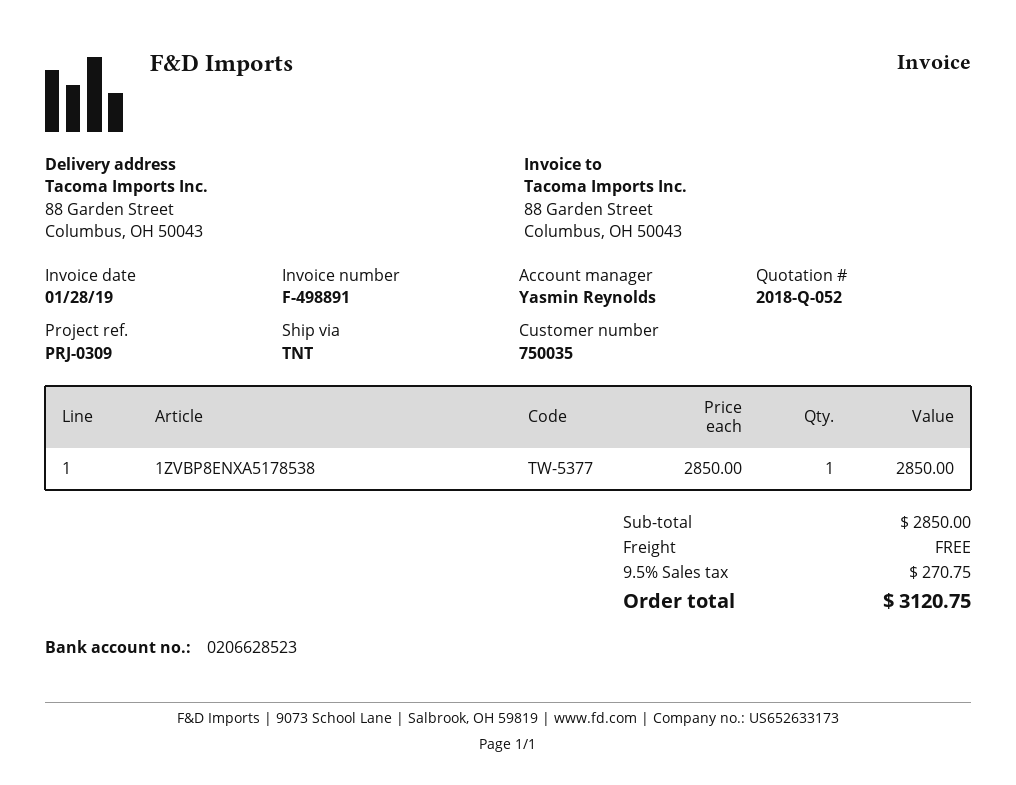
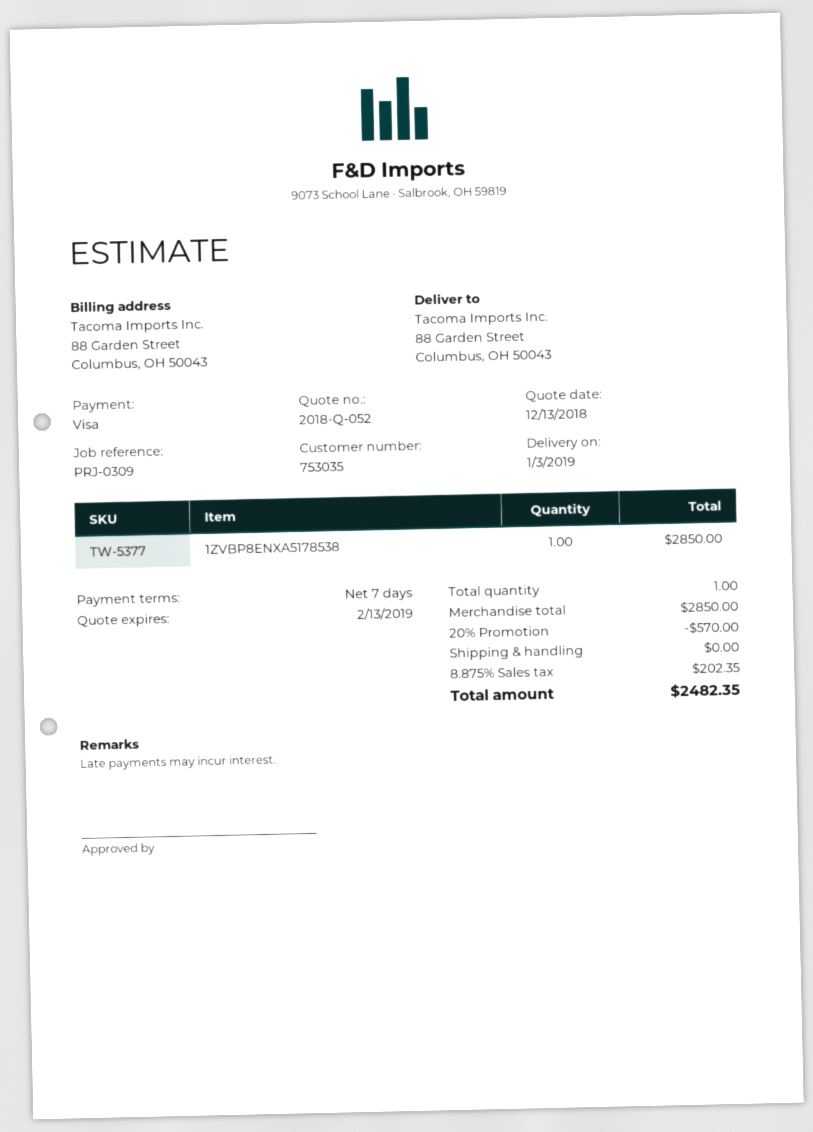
customer number: 750035 -> 753035
discount: none -> 20% = 570.00
tax: 9.5% = 270.75 -> 8.875% = 202.35
total: 3120.75 -> 2482.35

